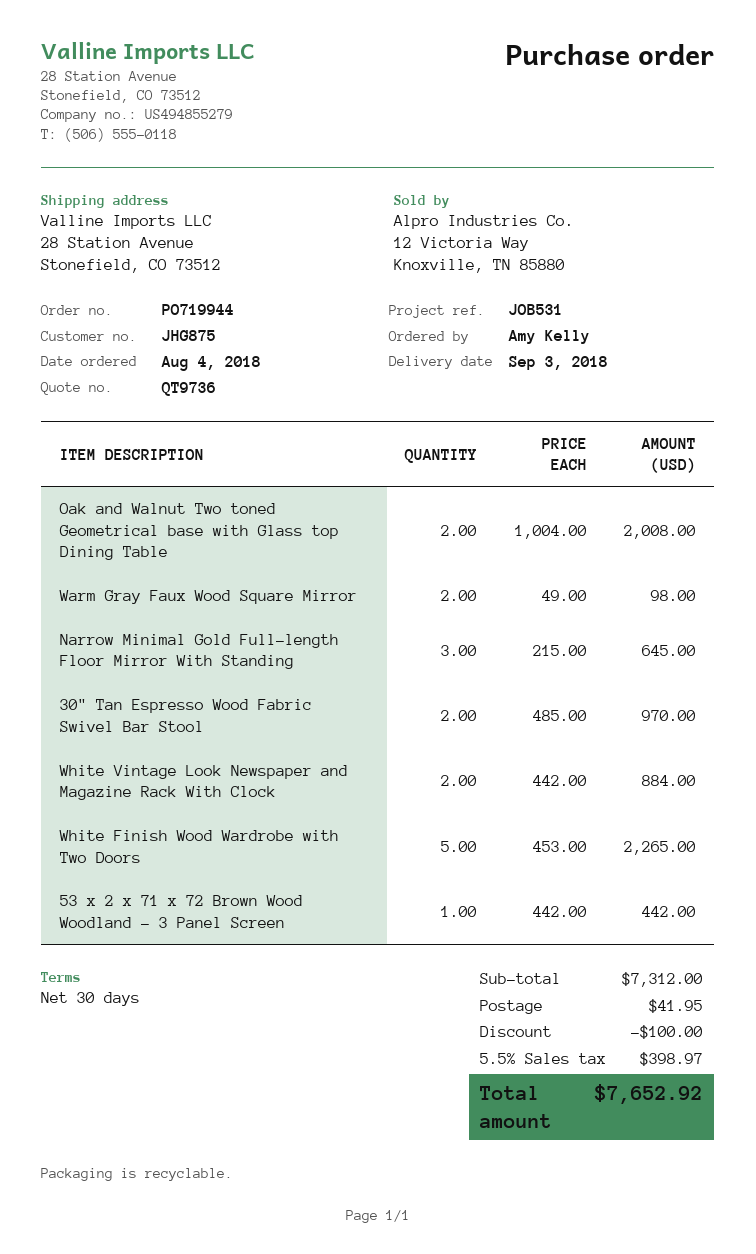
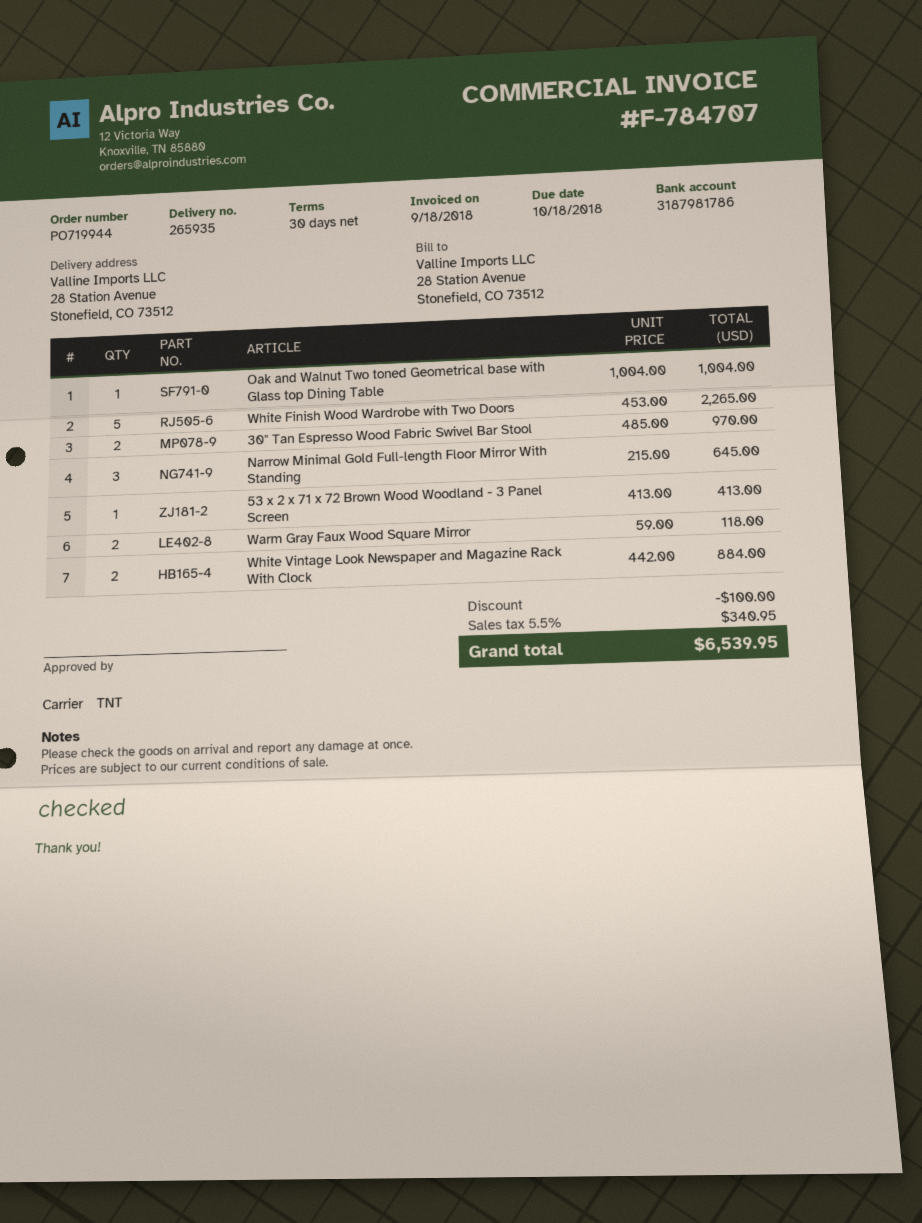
Oak and Walnut Two toned Geometrical base with Glass top Dining Table: 2 x 1004.00 = 2008.00 -> 1 x 1004.00 = 1004.00
Warm Gray Faux Wood Square Mirror: 2 x 49.00 = 98.00 -> 2 x 59.00 = 118.00
53 x 2 x 71 x 72 Brown Wood Woodland - 3 Panel Screen: 1 x 442.00 = 442.00 -> 1 x 413.00 = 413.00
shipping: 41.95 -> none
tax: 5.5% = 398.97 -> 5.5% = 340.95
total: 7652.92 -> 6539.95

